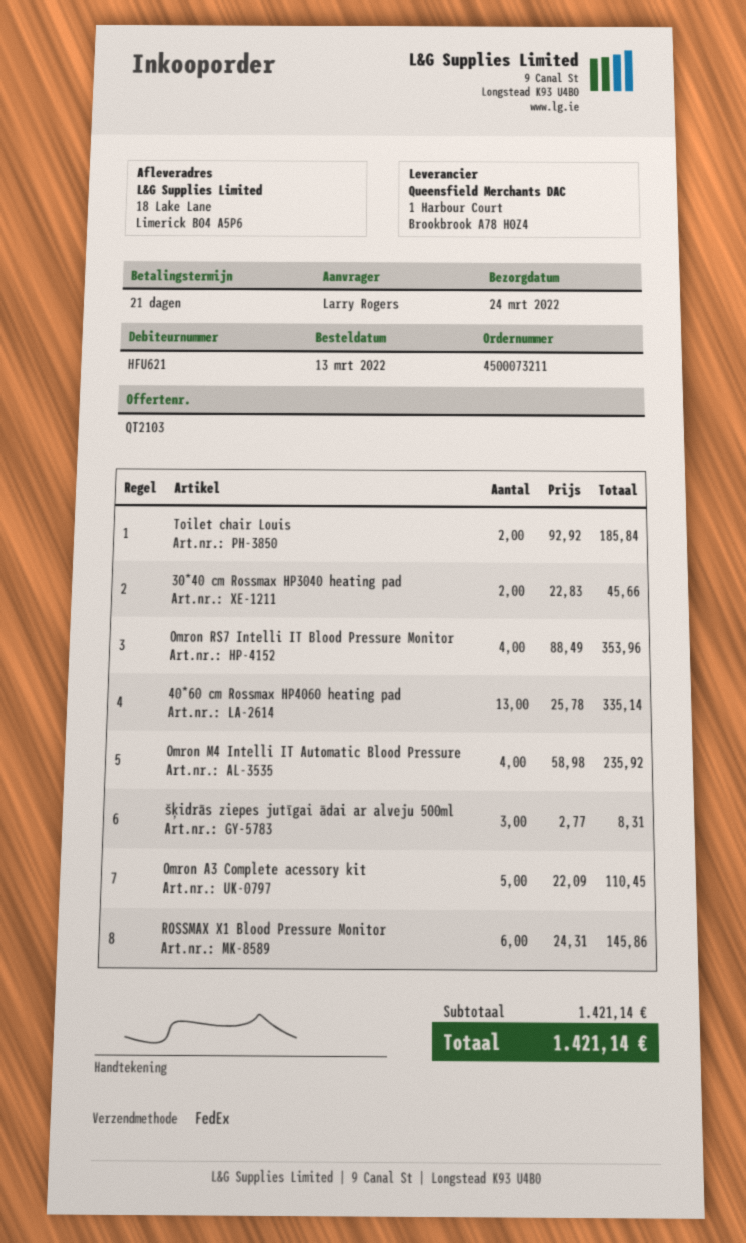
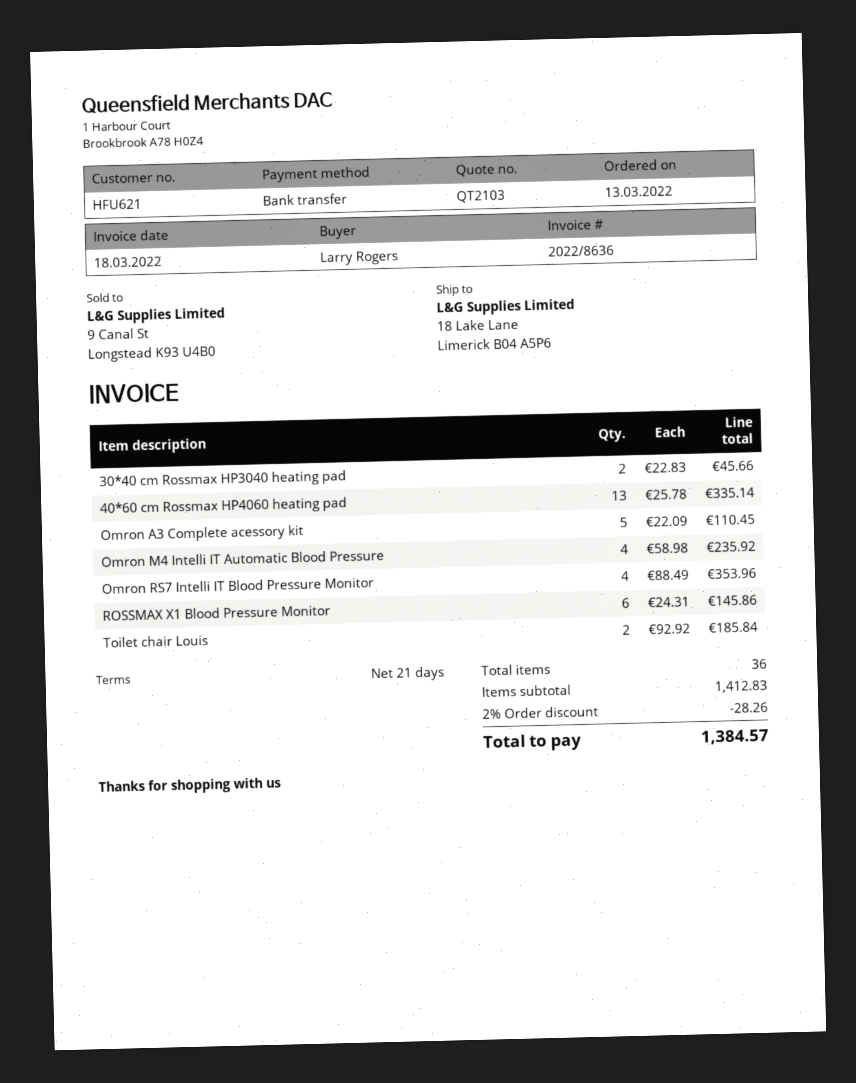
šķidrās ziepes jutīgai ādai ar alveju 500ml: 3 x 2.77 = 8.31 -> none
subtotal: 1421.14 -> 1412.83
discount: none -> 2% = 28.26
total: 1421.14 -> 1384.57

